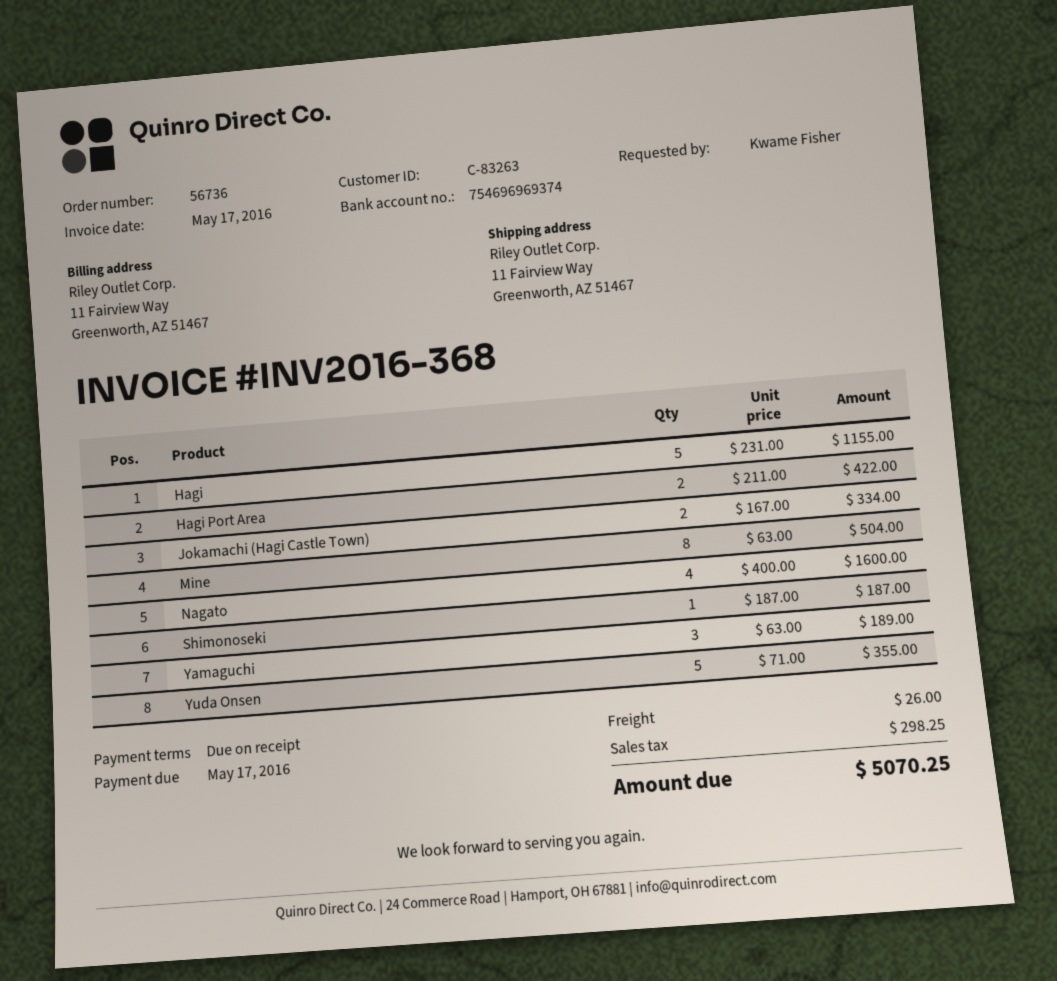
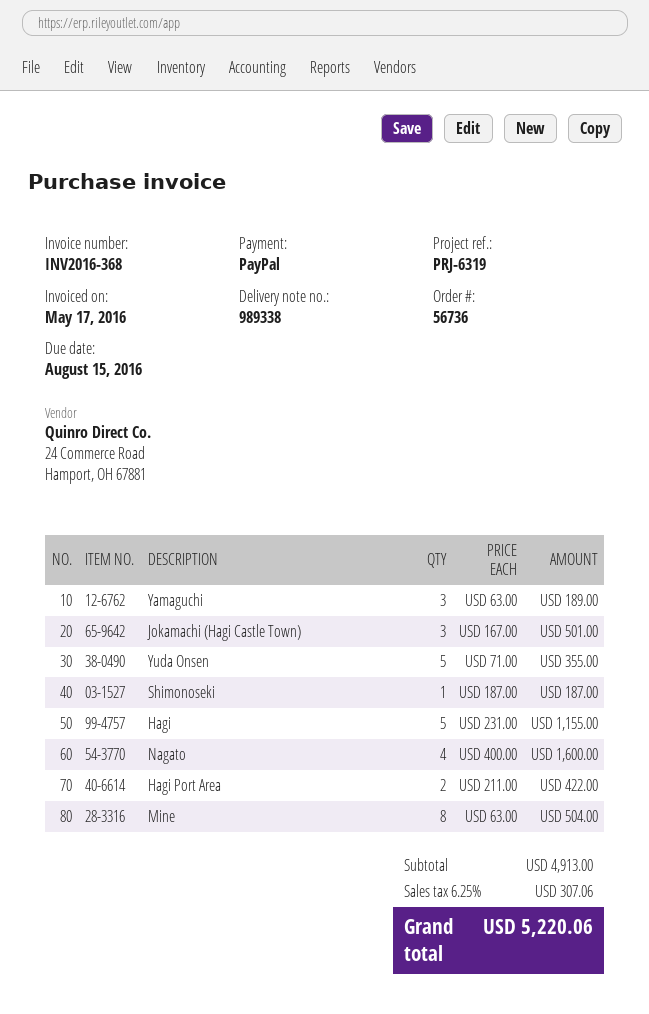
due date: 2016-05-17 -> 2016-08-15
Jokamachi (Hagi Castle Town): 2 x 167.00 = 334.00 -> 3 x 167.00 = 501.00
shipping: 26.00 -> none
tax: 298.25 -> 307.06
total: 5070.25 -> 5220.06

